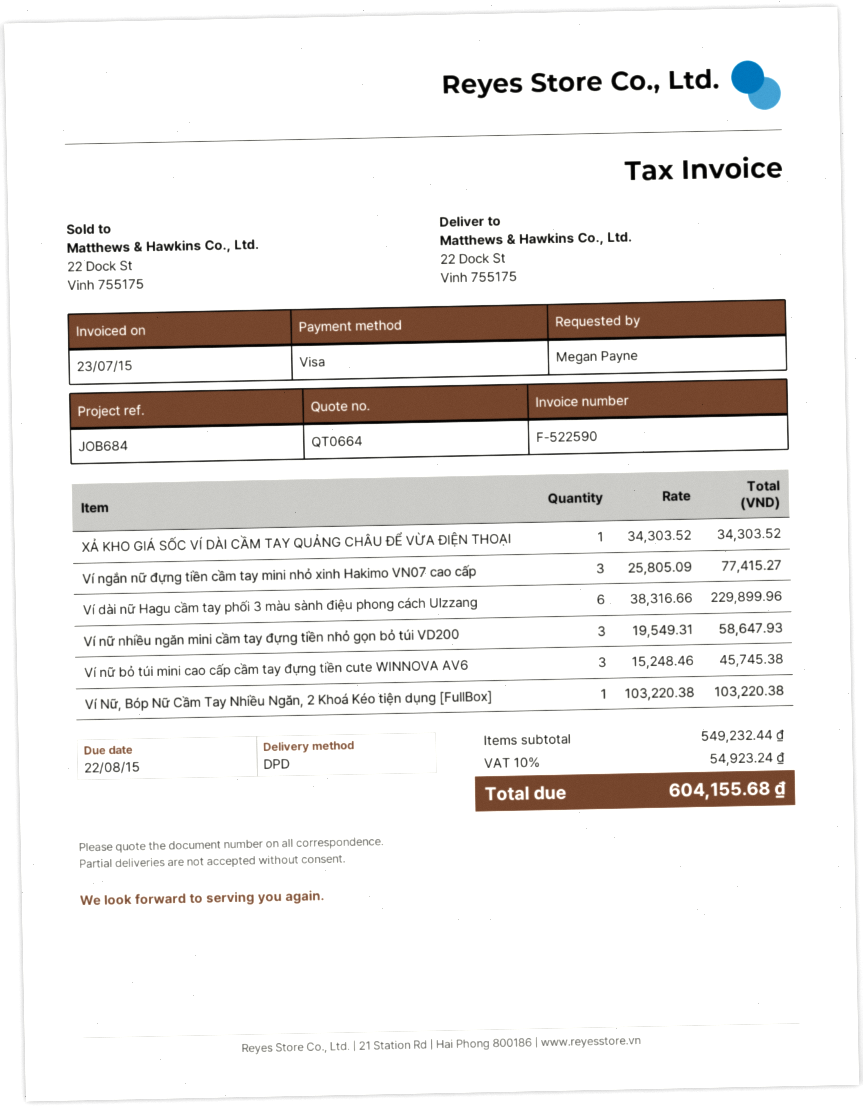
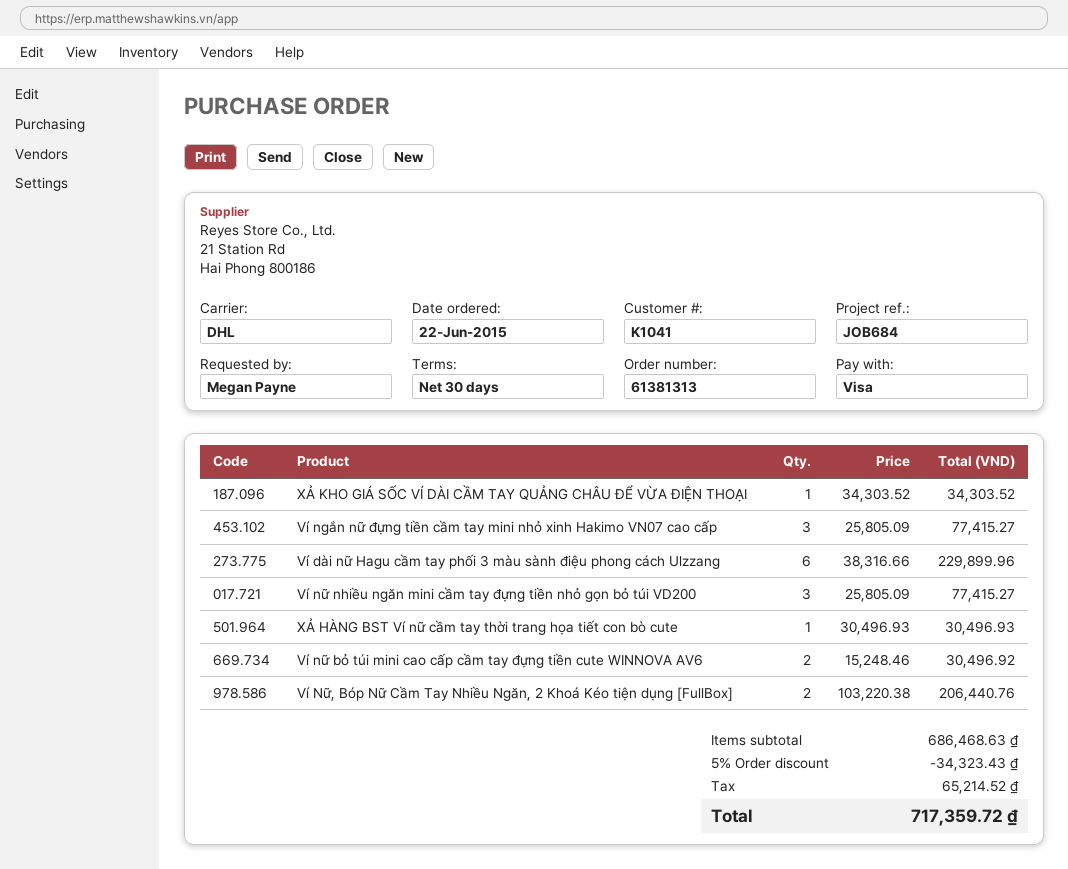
shipping method: DPD -> DHL
Ví nữ nhiều ngăn mini cầm tay đựng tiền nhỏ gọn bỏ túi VD200: 3 x 19549.31 = 58647.93 -> 3 x 25805.09 = 77415.27
Ví nữ bỏ túi mini cao cấp cầm tay đựng tiền cute WINNOVA AV6: 3 x 15248.46 = 45745.38 -> 2 x 15248.46 = 30496.92
Ví Nữ, Bóp Nữ Cầm Tay Nhiều Ngăn, 2 Khoá Kéo tiện dụng [FullBox]: 1 x 103220.38 = 103220.38 -> 2 x 103220.38 = 206440.76
XẢ HÀNG BST Ví nữ cầm tay thời trang họa tiết con bò cute: none -> 1 x 30496.93 = 30496.93
subtotal: 549232.44 -> 686468.63
discount: none -> 5% = 34323.43
tax: 54923.24 -> 65214.52
total: 604155.68 -> 717359.72

